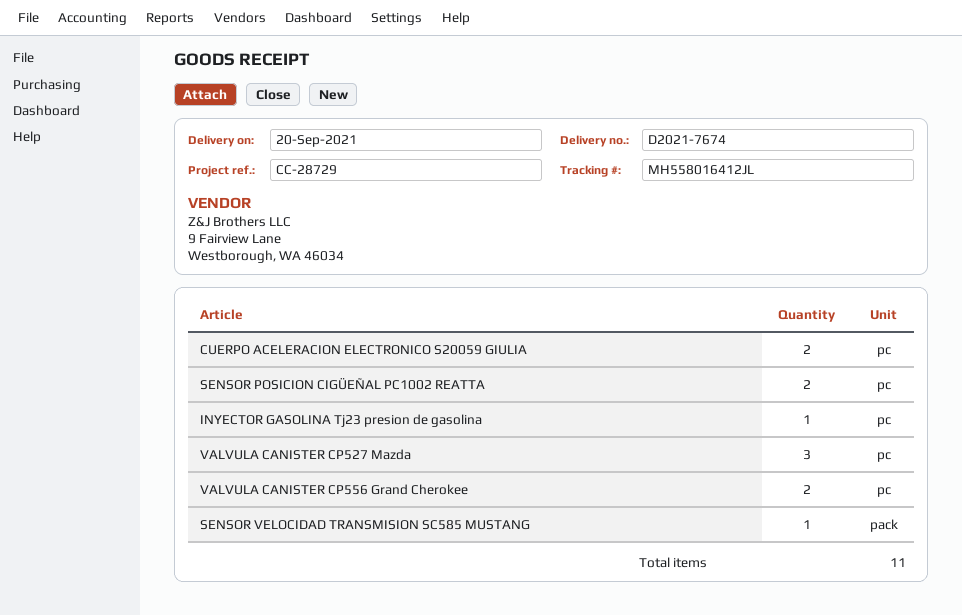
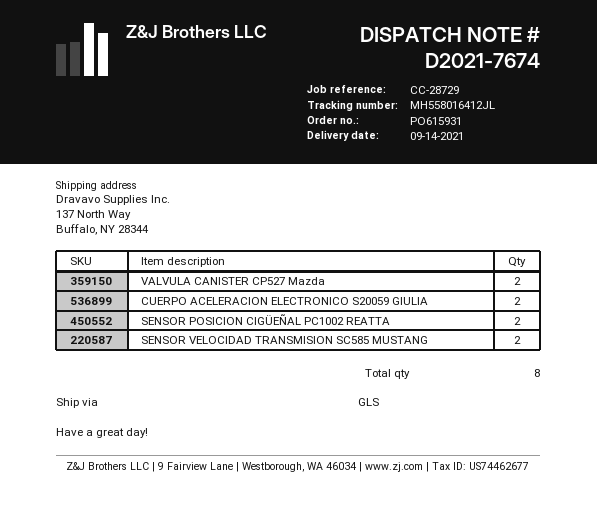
delivery date: 2021-09-20 -> 2021-09-14
INYECTOR GASOLINA Tj23 presion de gasolina: 1 -> none
VALVULA CANISTER CP527 Mazda: 3 -> 2
VALVULA CANISTER CP556 Grand Cherokee: 2 -> none
SENSOR VELOCIDAD TRANSMISION SC585 MUSTANG: 1 -> 2
total quantity: 11 -> 8

